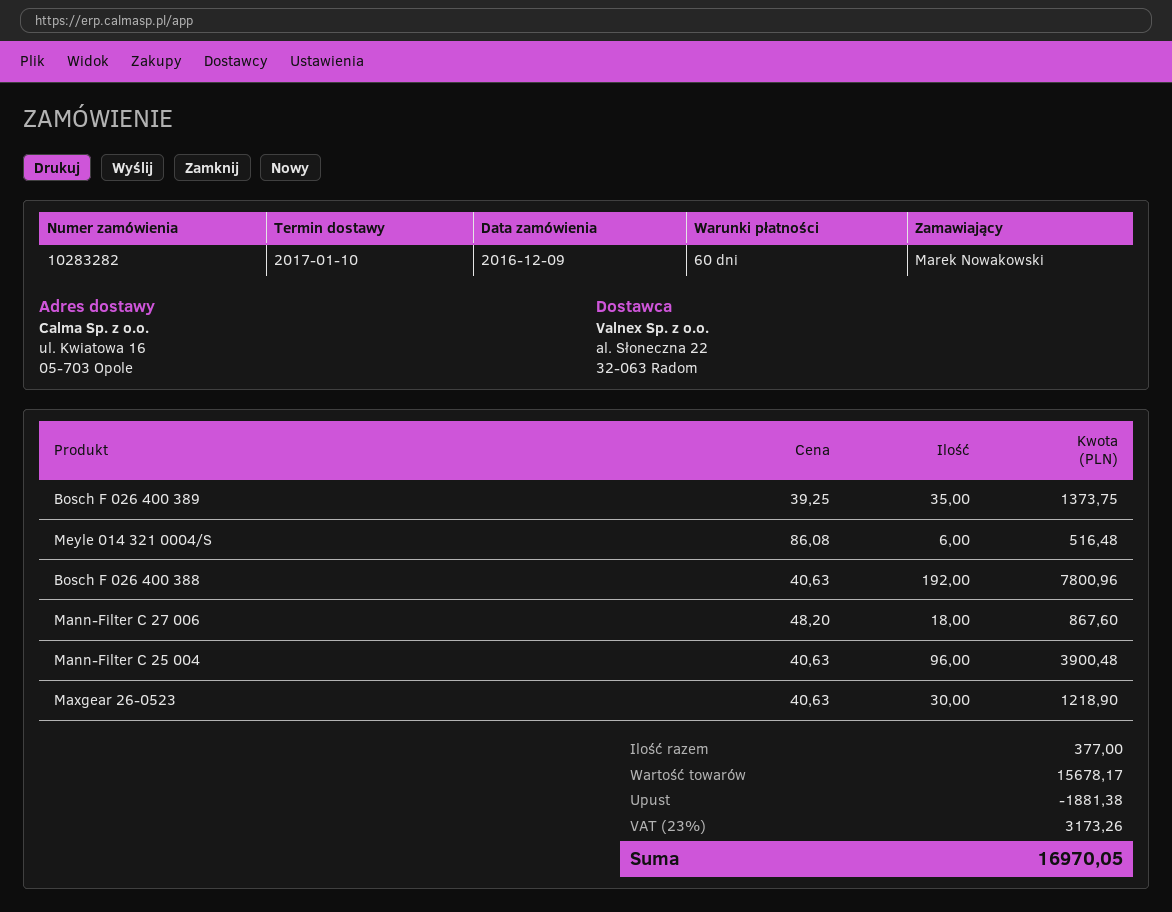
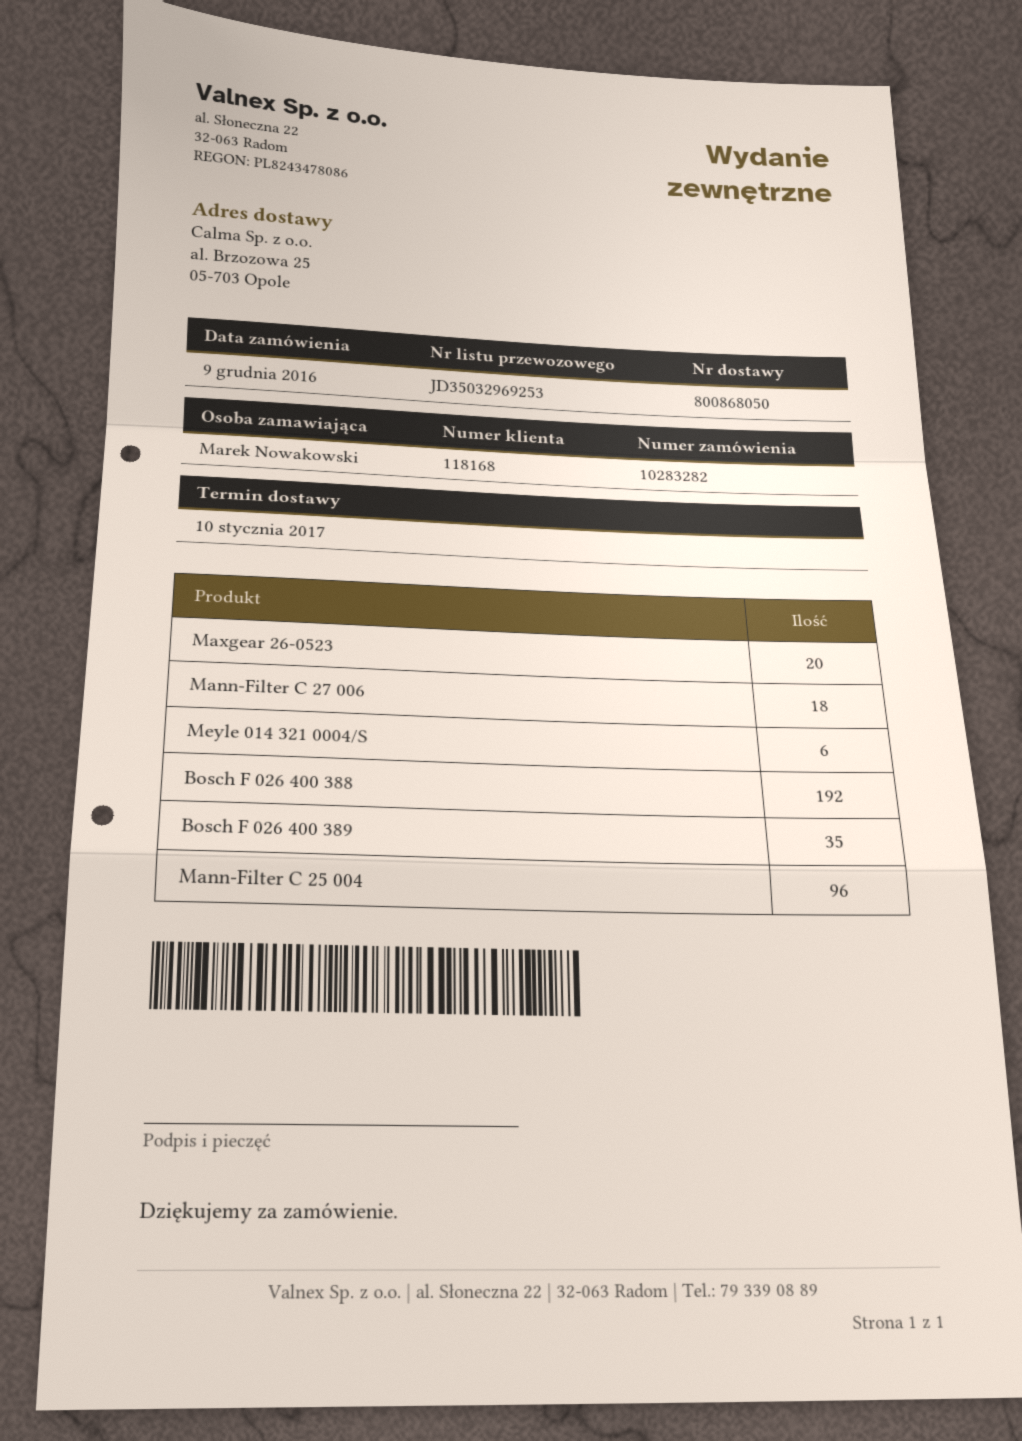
ship to: ul. Kwiatowa 16, 05-703 Opole -> al. Brzozowa 25, 05-703 Opole
Maxgear 26-0523: 30 -> 20

